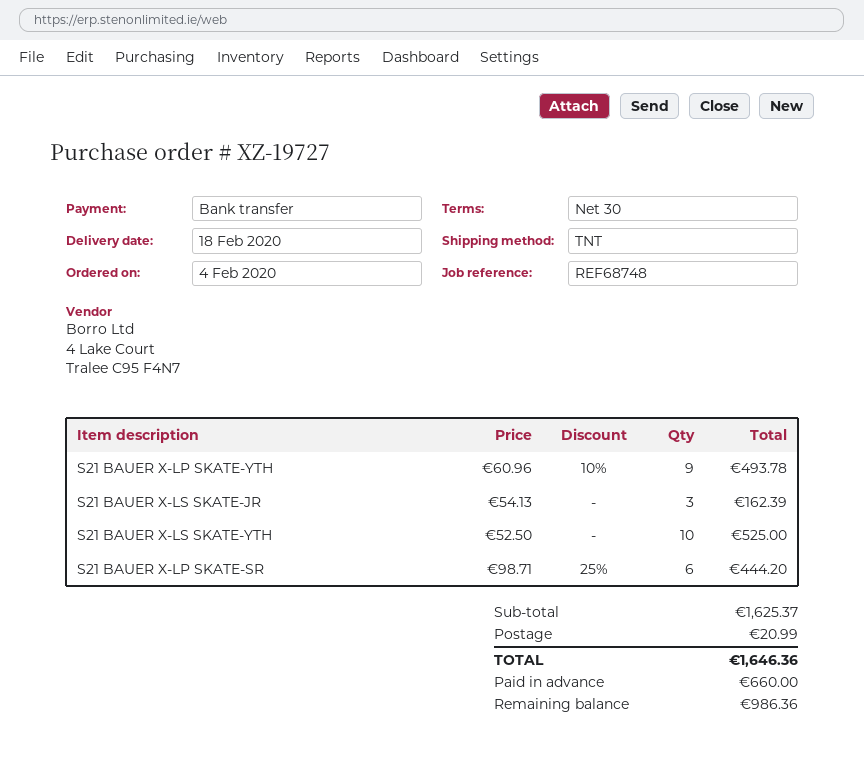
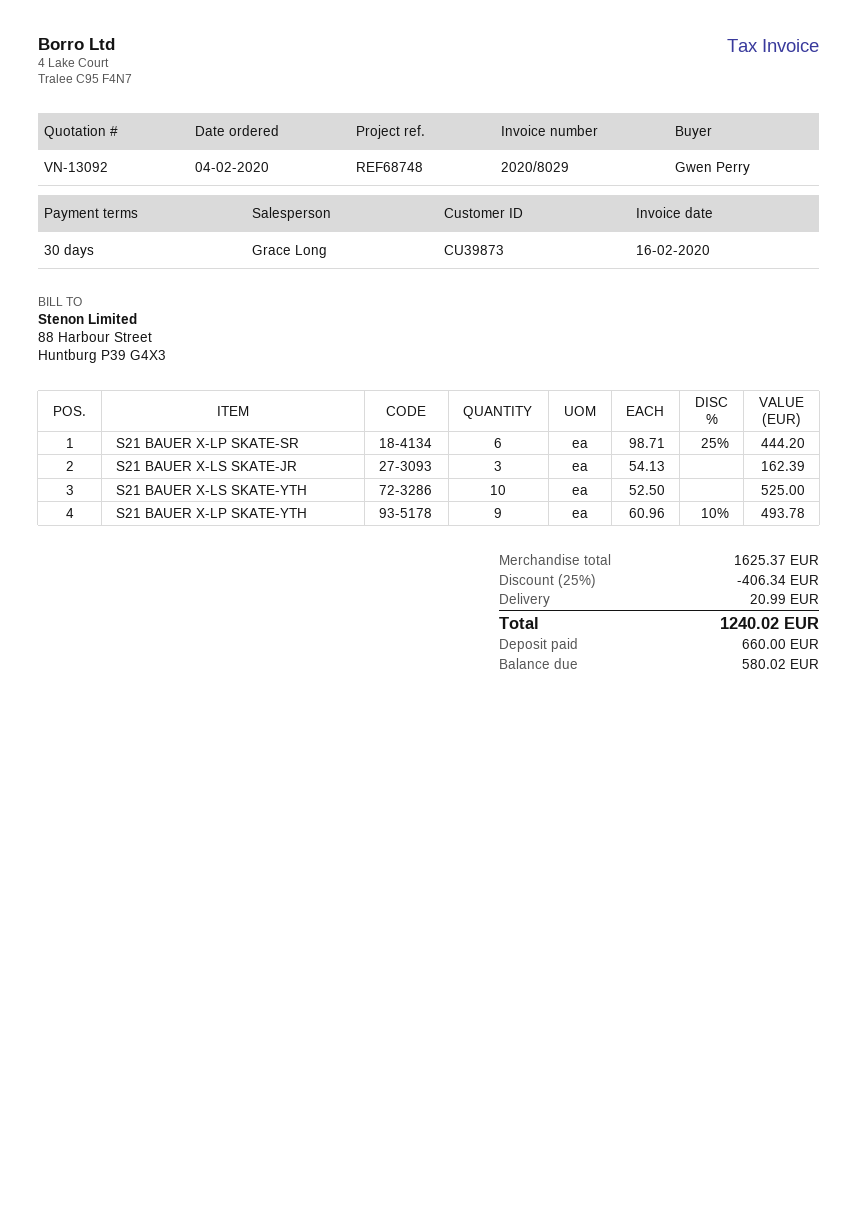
discount: none -> 25% = 406.34
total: 1646.36 -> 1240.02
balance: 986.36 -> 580.02

